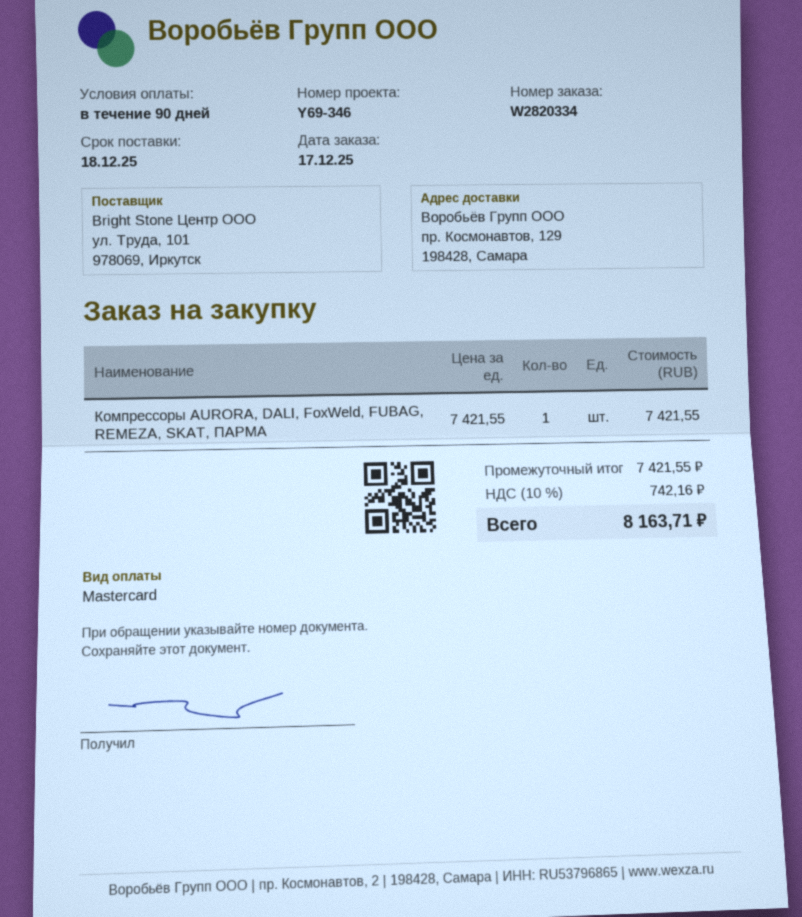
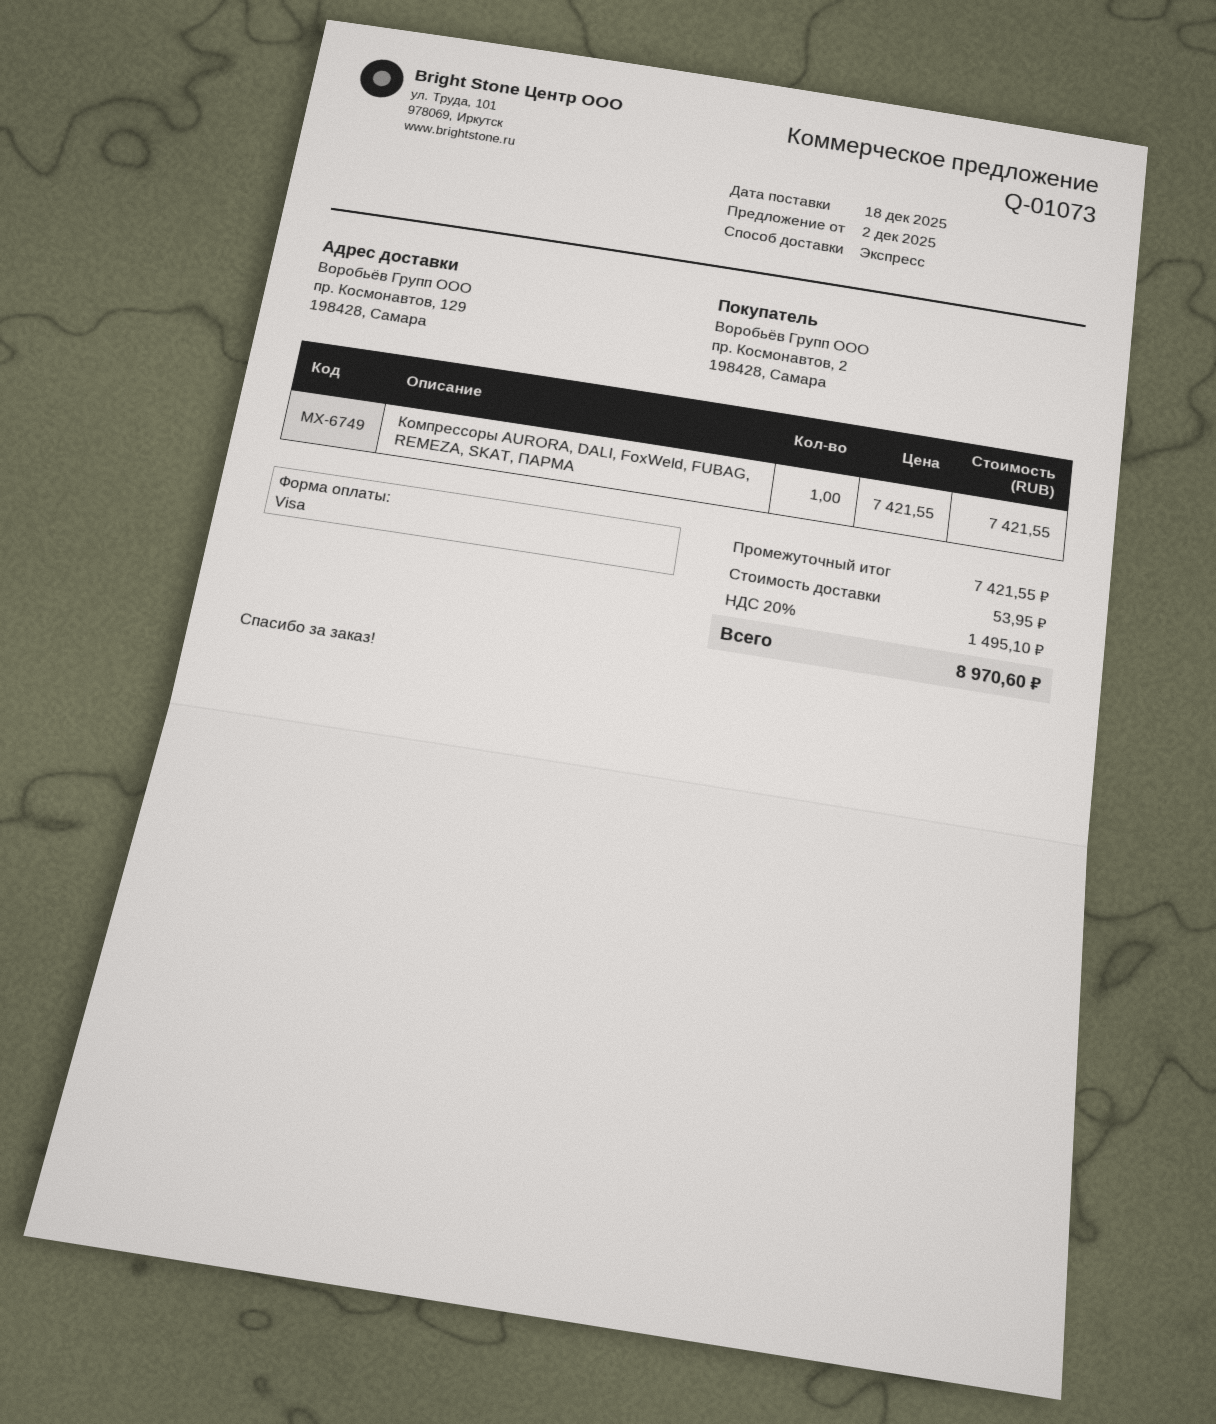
payment method: Mastercard -> Visa
shipping: none -> 53.95
tax: 10% = 742.16 -> 20% = 1495.10
total: 8163.71 -> 8970.60

